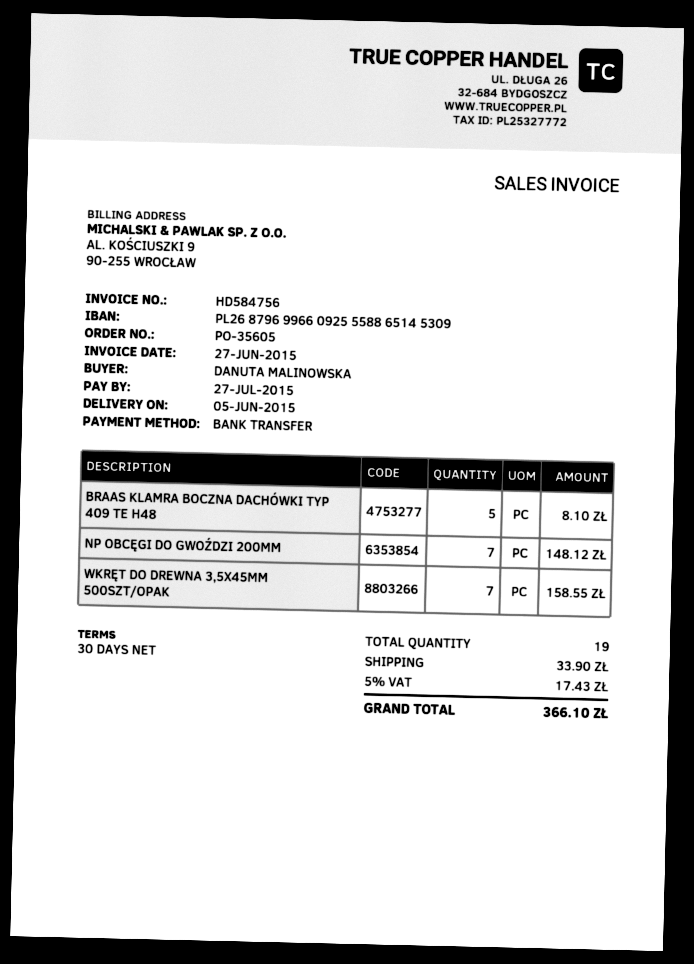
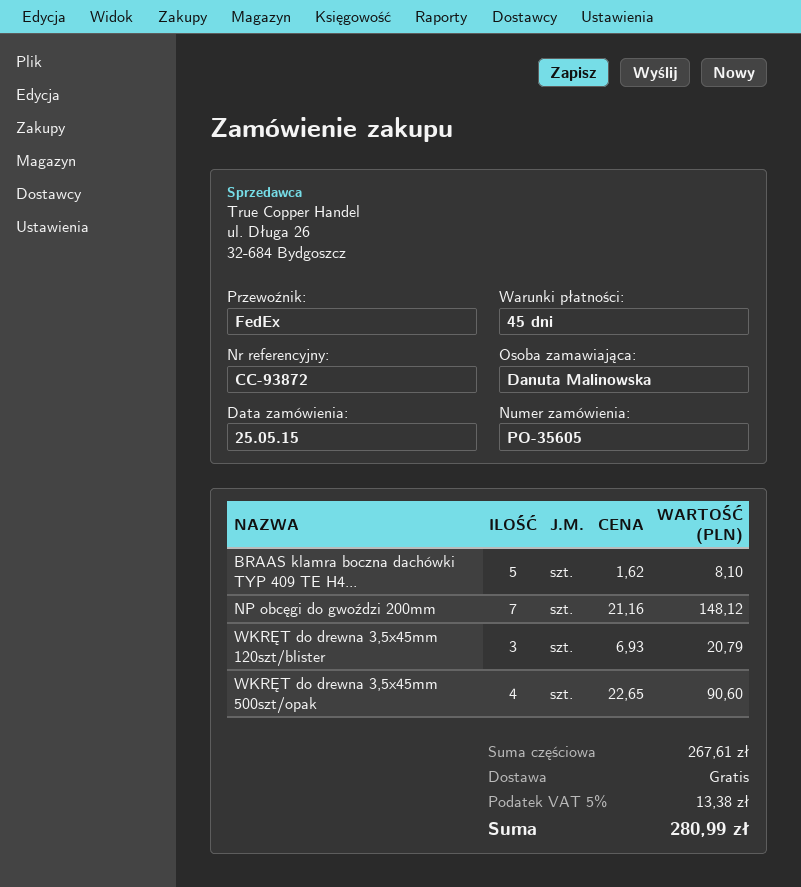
payment terms: 30 days -> 45 days
WKRĘT DO DREWNA 3,5X45MM 500SZT/OPAK: 7 for 158.55 -> 4 for 90.60
WKRĘT do drewna 3,5x45mm 120szt/blister: none -> 3 for 20.79
shipping: 33.90 -> 0.00
tax: 5% = 17.43 -> 5% = 13.38
total: 366.10 -> 280.99

